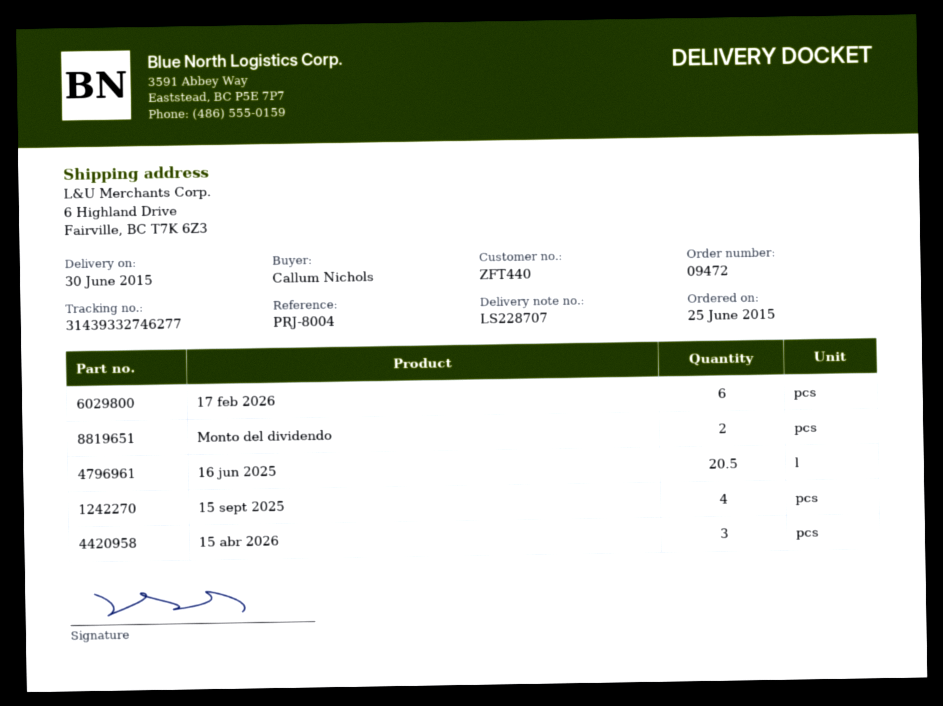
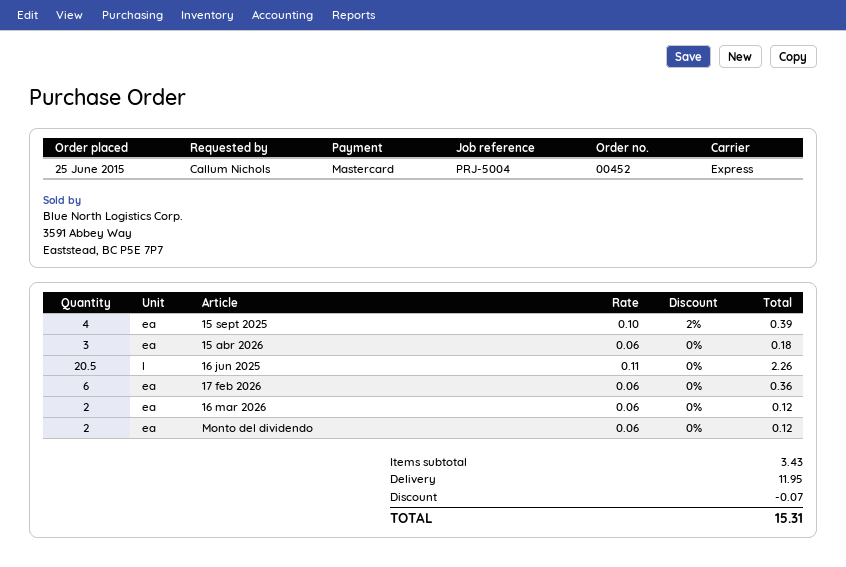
order number: 09472 -> 00452
reference: PRJ-8004 -> PRJ-5004
16 mar 2026: none -> 2

